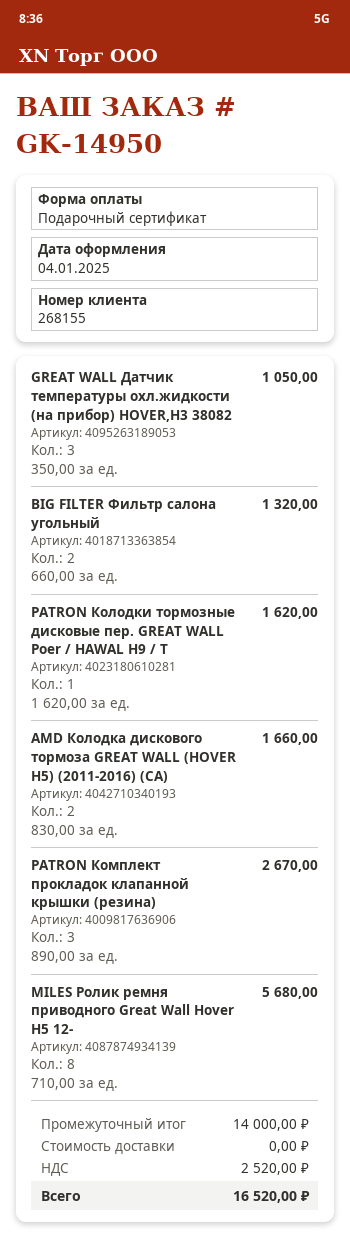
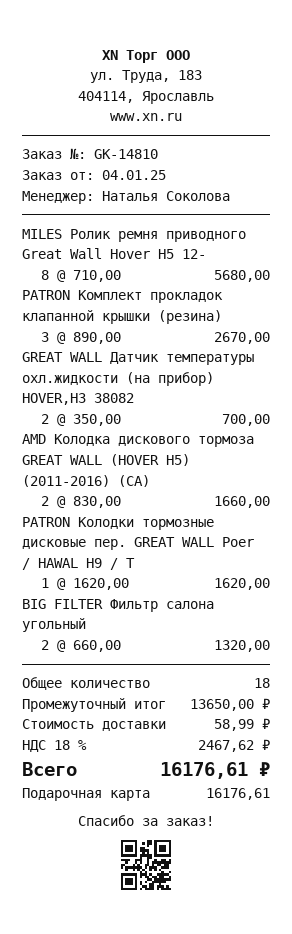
order number: GK-14950 -> GK-14810
GREAT WALL Датчик температуры охл.жидкости (на прибор) HOVER,H3 38082: 3 x 350.00 = 1050.00 -> 2 x 350.00 = 700.00
subtotal: 14000.00 -> 13650.00
shipping: 0.00 -> 58.99
tax: 2520.00 -> 2467.62
total: 16520.00 -> 16176.61

